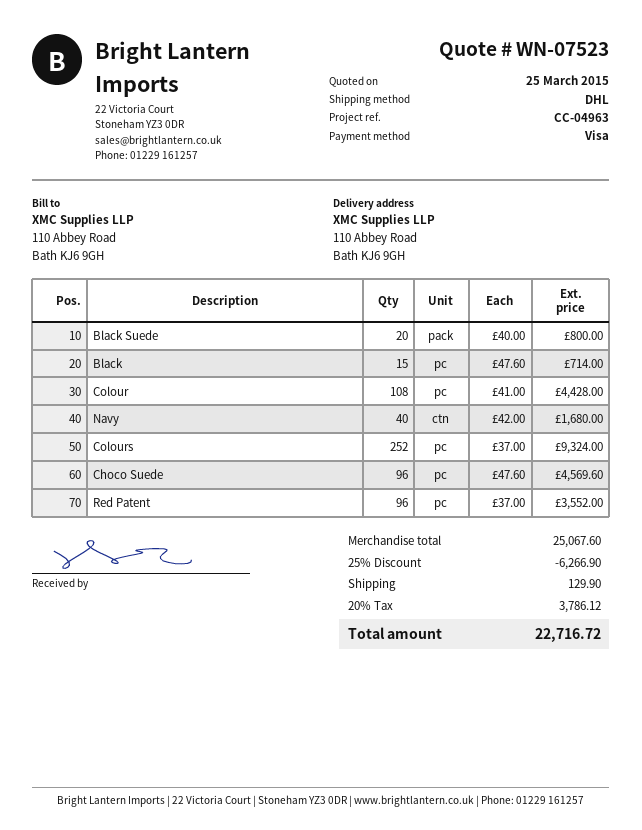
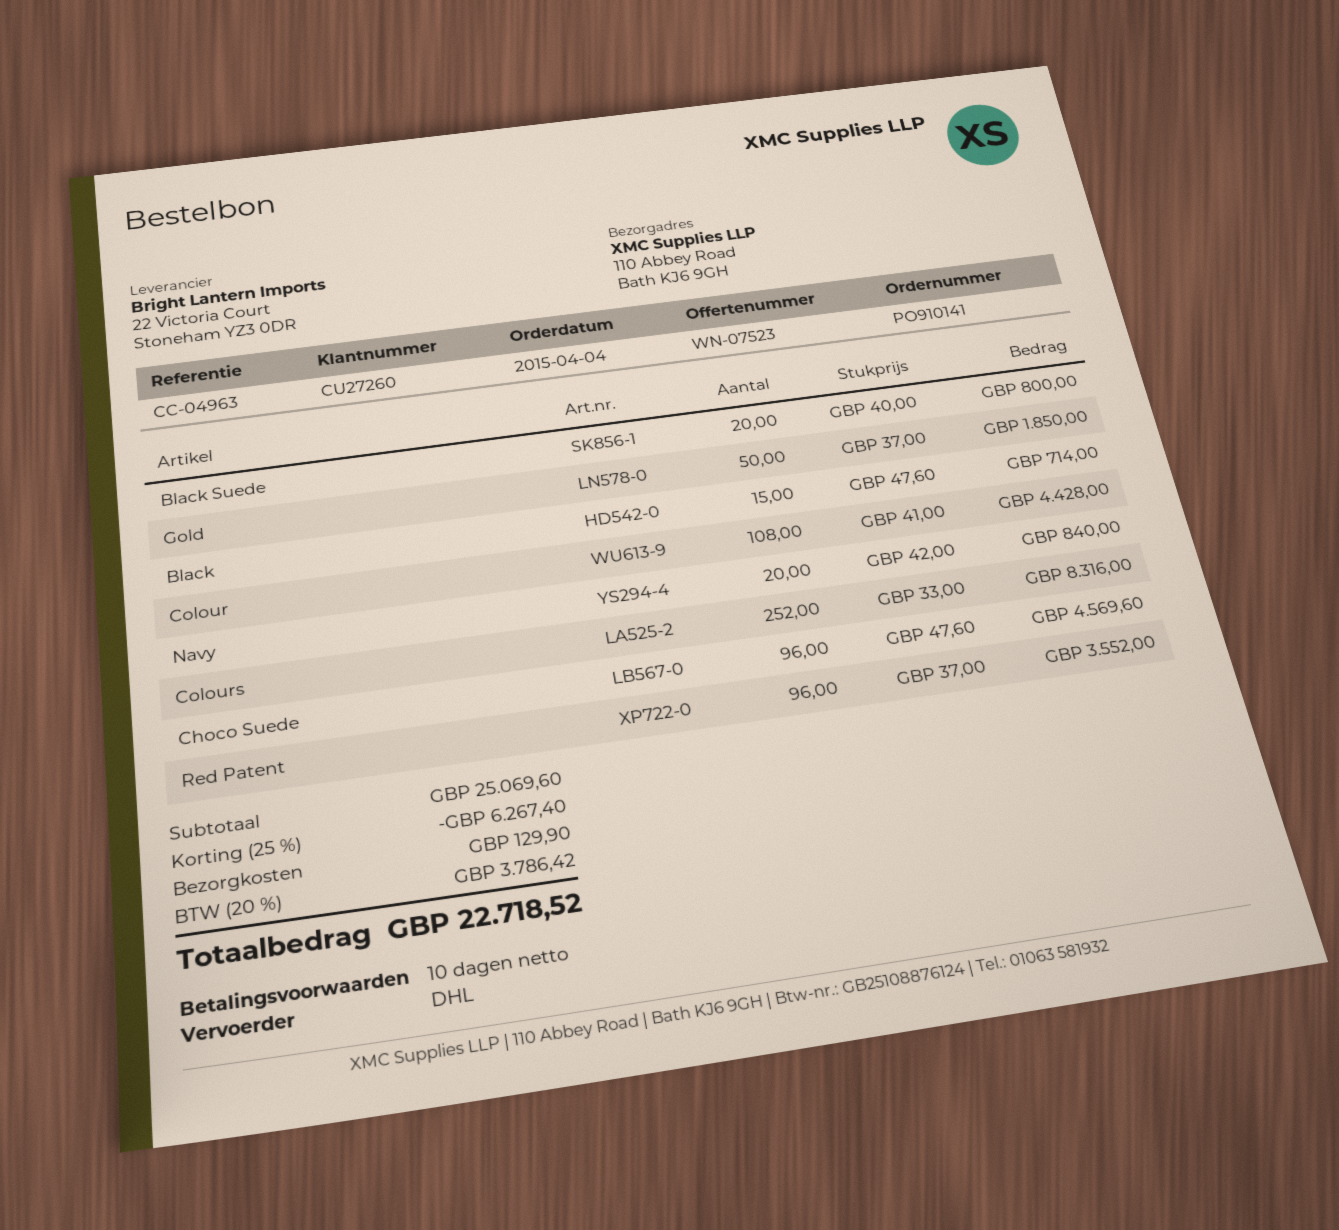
Navy: 40 x 42.00 = 1680.00 -> 20 x 42.00 = 840.00
Colours: 252 x 37.00 = 9324.00 -> 252 x 33.00 = 8316.00
Gold: none -> 50 x 37.00 = 1850.00
subtotal: 25067.60 -> 25069.60
discount: 25% = 6266.90 -> 25% = 6267.40
tax: 20% = 3786.12 -> 20% = 3786.42
total: 22716.72 -> 22718.52

